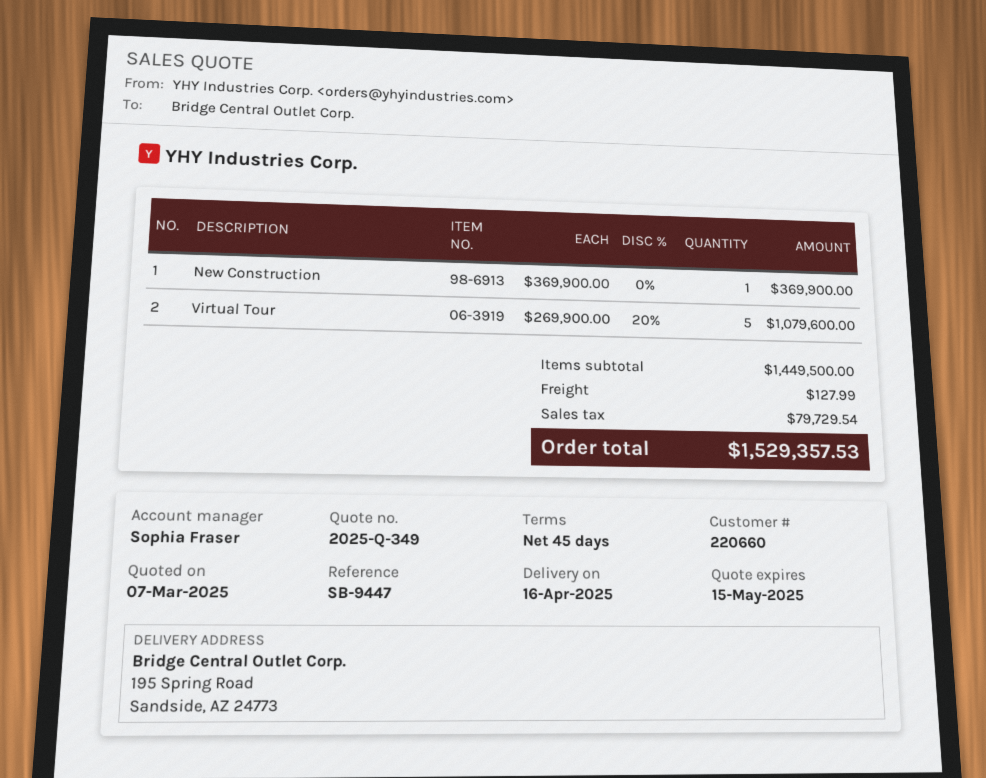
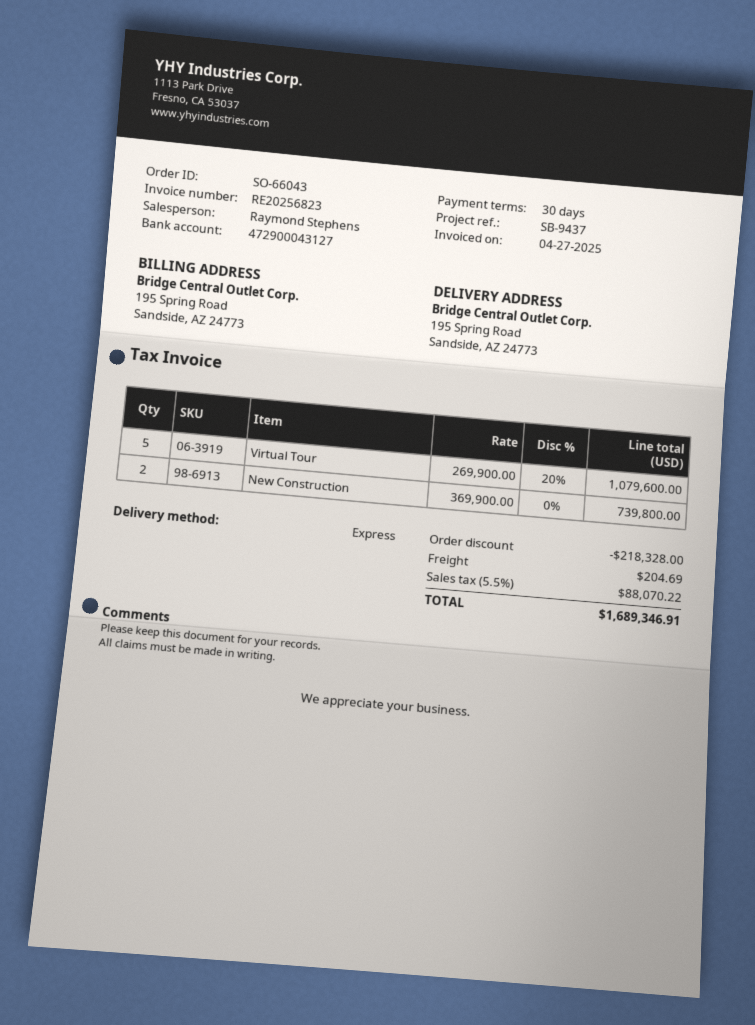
payment terms: 45 days -> 30 days
reference: SB-9447 -> SB-9437
sales rep: Sophia Fraser -> Raymond Stephens
New Construction: 1 x 369900.00 = 369900.00 -> 2 x 369900.00 = 739800.00
discount: none -> 218328.00
shipping: 127.99 -> 204.69
tax: 79729.54 -> 88070.22
total: 1529357.53 -> 1689346.91

